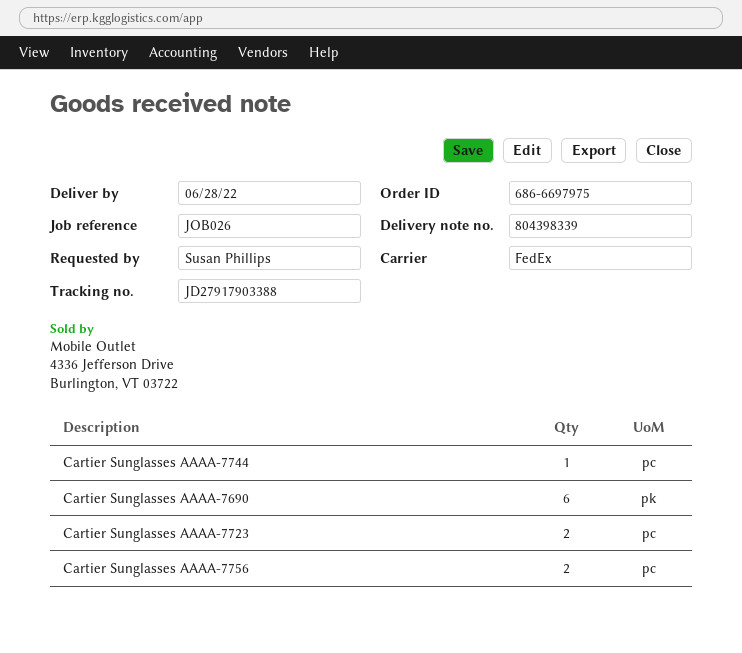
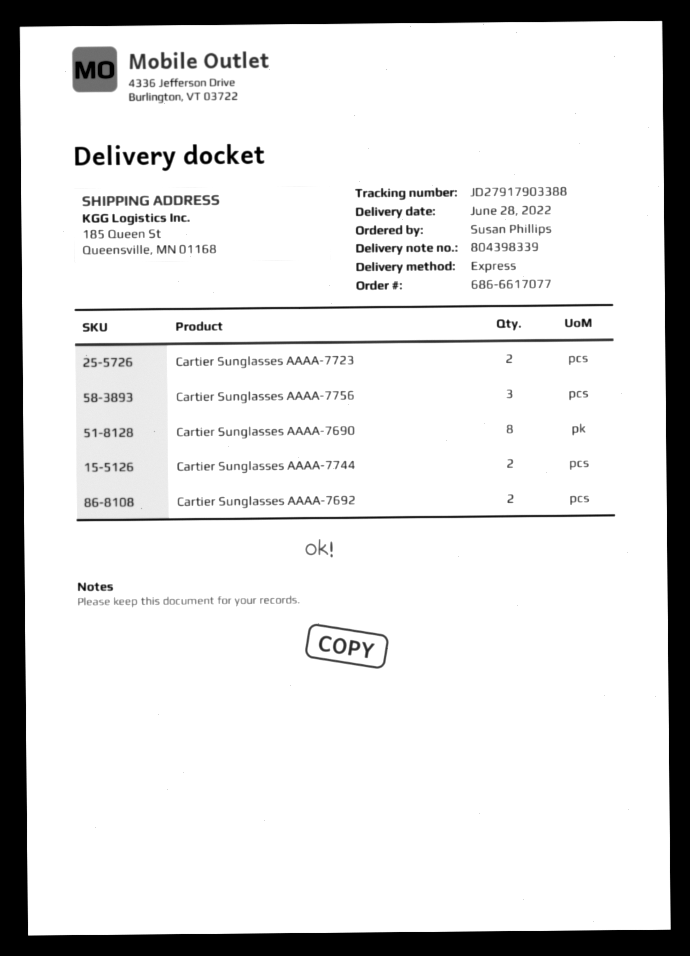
order number: 686-6697975 -> 686-6617077
shipping method: FedEx -> express
Cartier Sunglasses AAAA-7744: 1 -> 2
Cartier Sunglasses AAAA-7690: 6 -> 8
Cartier Sunglasses AAAA-7756: 2 -> 3
Cartier Sunglasses AAAA-7692: none -> 2

